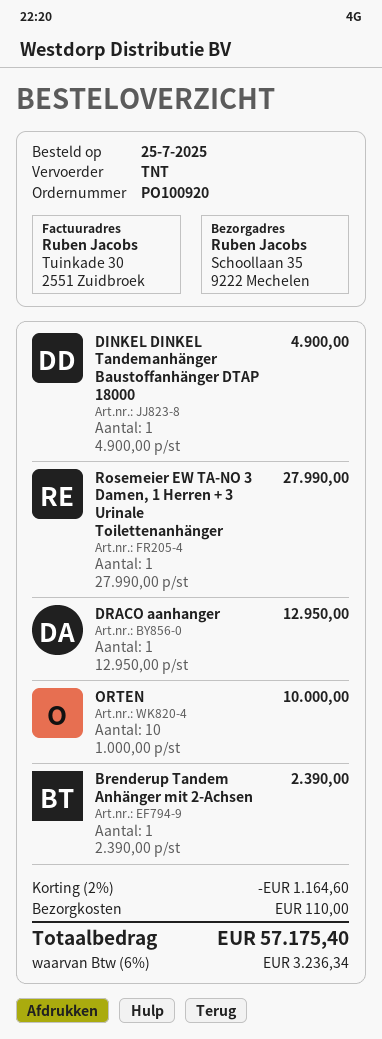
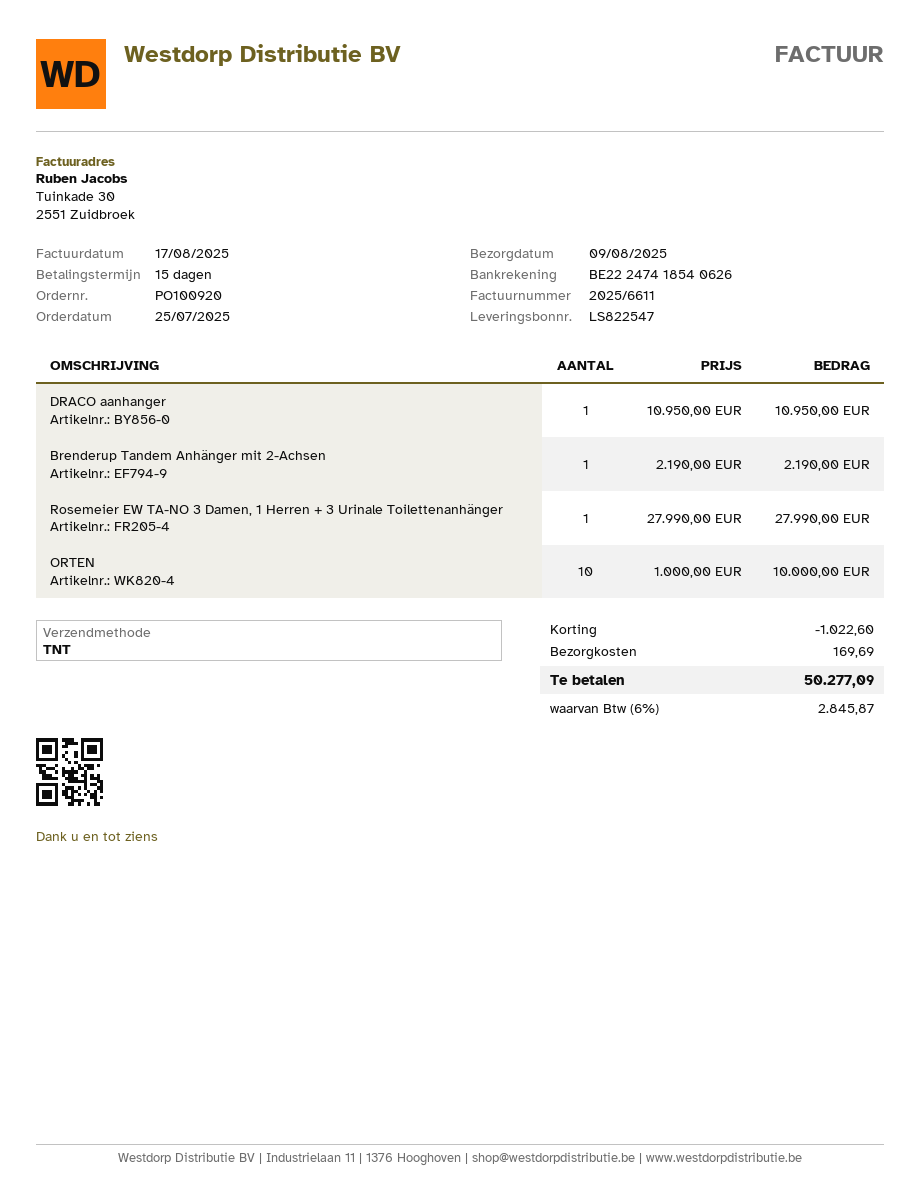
DINKEL DINKEL Tandemanhänger Baustoffanhänger DTAP 18000: 1 x 4900.00 = 4900.00 -> none
DRACO aanhanger: 1 x 12950.00 = 12950.00 -> 1 x 10950.00 = 10950.00
Brenderup Tandem Anhänger mit 2-Achsen: 1 x 2390.00 = 2390.00 -> 1 x 2190.00 = 2190.00
discount: 1164.60 -> 1022.60
shipping: 110.00 -> 169.69
tax: 6% = 3236.34 -> 6% = 2845.87
total: 57175.40 -> 50277.09

